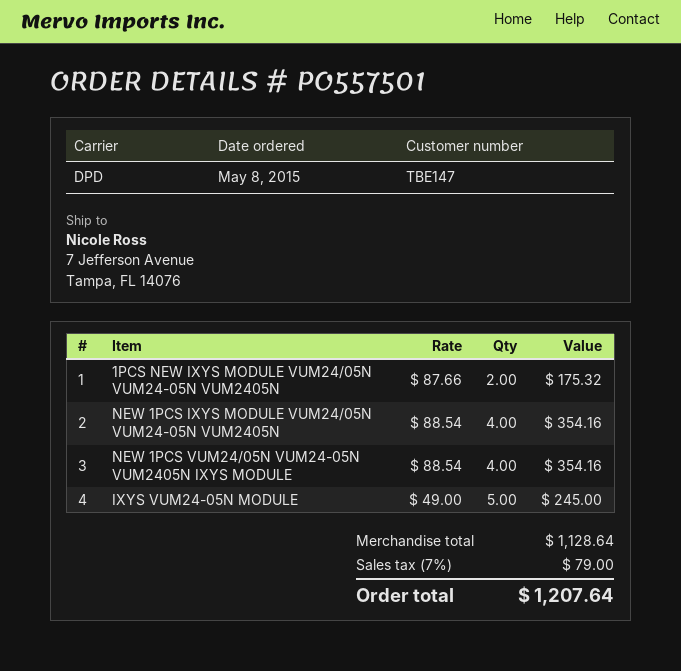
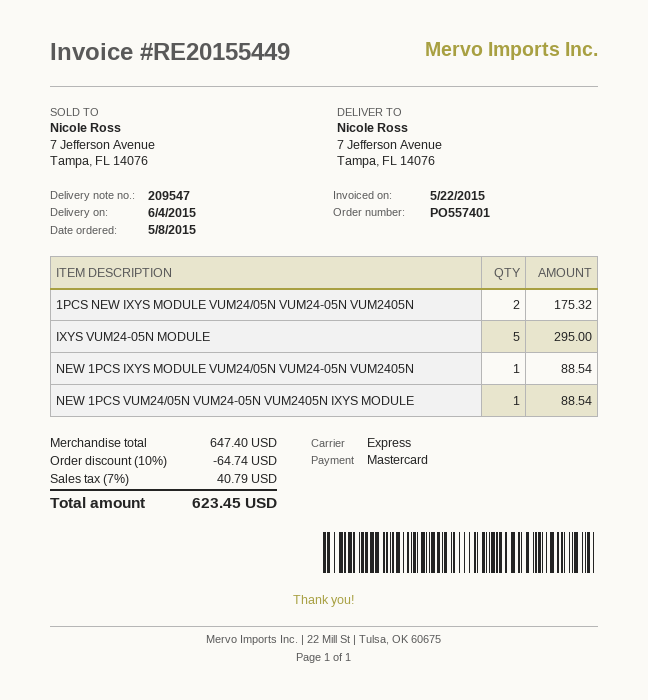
order number: PO557501 -> PO557401
shipping method: DPD -> express
NEW 1PCS IXYS MODULE VUM24/05N VUM24-05N VUM2405N: 4 for 354.16 -> 1 for 88.54
NEW 1PCS VUM24/05N VUM24-05N VUM2405N IXYS MODULE: 4 for 354.16 -> 1 for 88.54
IXYS VUM24-05N MODULE: 5 for 245.00 -> 5 for 295.00
subtotal: 1128.64 -> 647.40
discount: none -> 10% = 64.74
tax: 7% = 79.00 -> 7% = 40.79
total: 1207.64 -> 623.45

